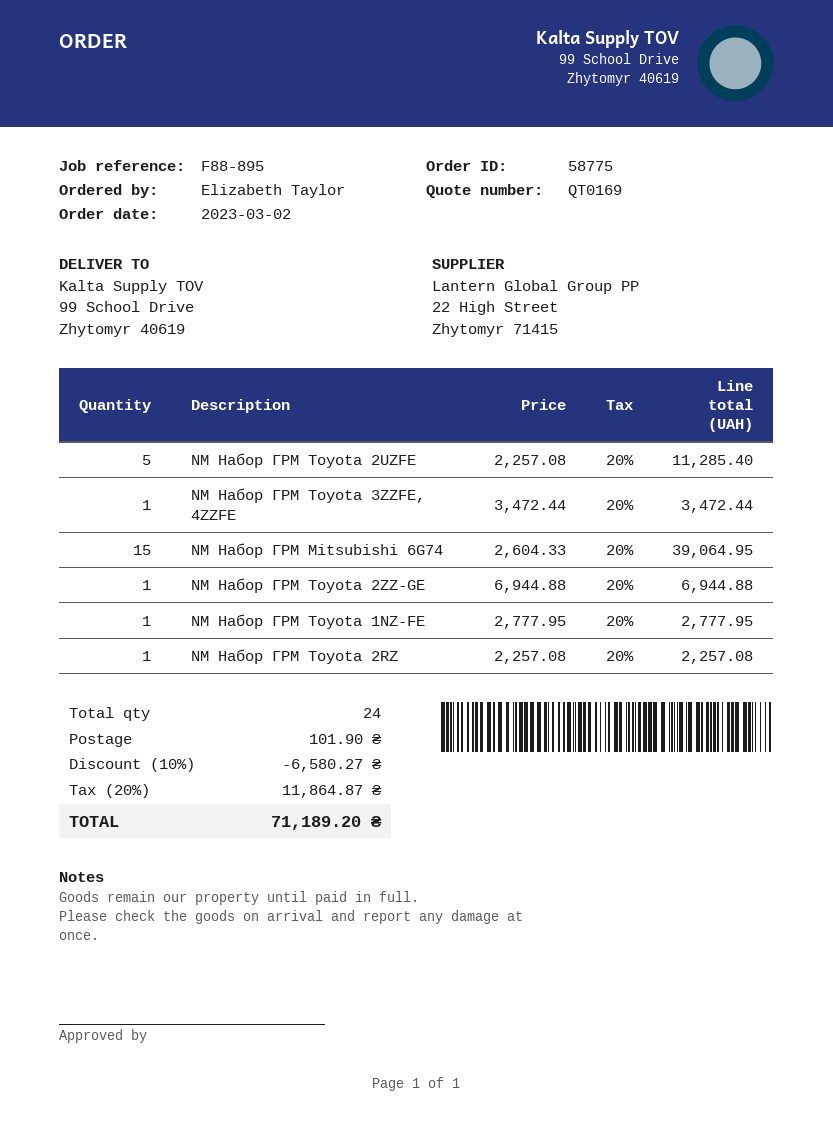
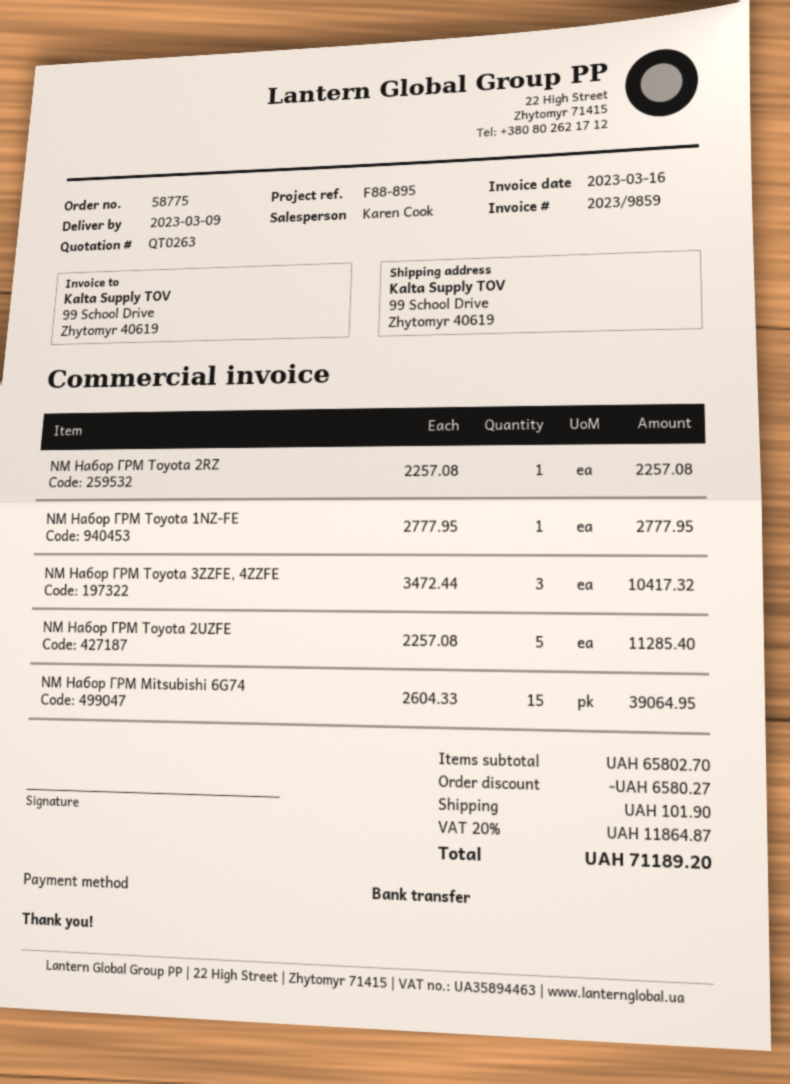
quote number: QT0169 -> QT0263
NM Набор ГРМ Toyota 3ZZFE, 4ZZFE: 1 x 3472.44 = 3472.44 -> 3 x 3472.44 = 10417.32
NM Набор ГРМ Toyota 2ZZ-GE: 1 x 6944.88 = 6944.88 -> none

